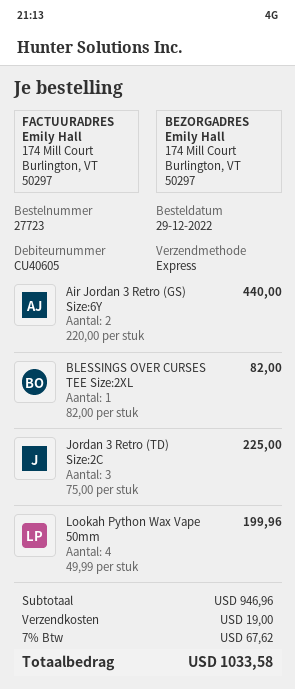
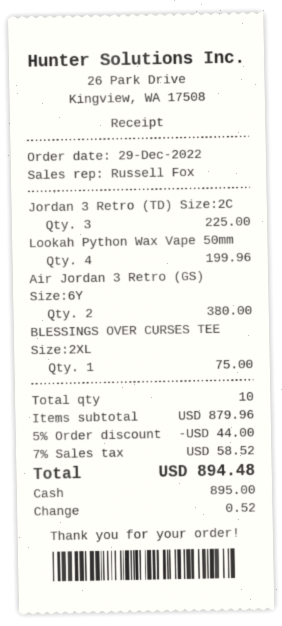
Air Jordan 3 Retro (GS) Size:6Y: 2 for 440.00 -> 2 for 380.00
BLESSINGS OVER CURSES TEE Size:2XL: 1 for 82.00 -> 1 for 75.00
subtotal: 946.96 -> 879.96
discount: none -> 5% = 44.00
shipping: 19.00 -> none
tax: 7% = 67.62 -> 7% = 58.52
total: 1033.58 -> 894.48

